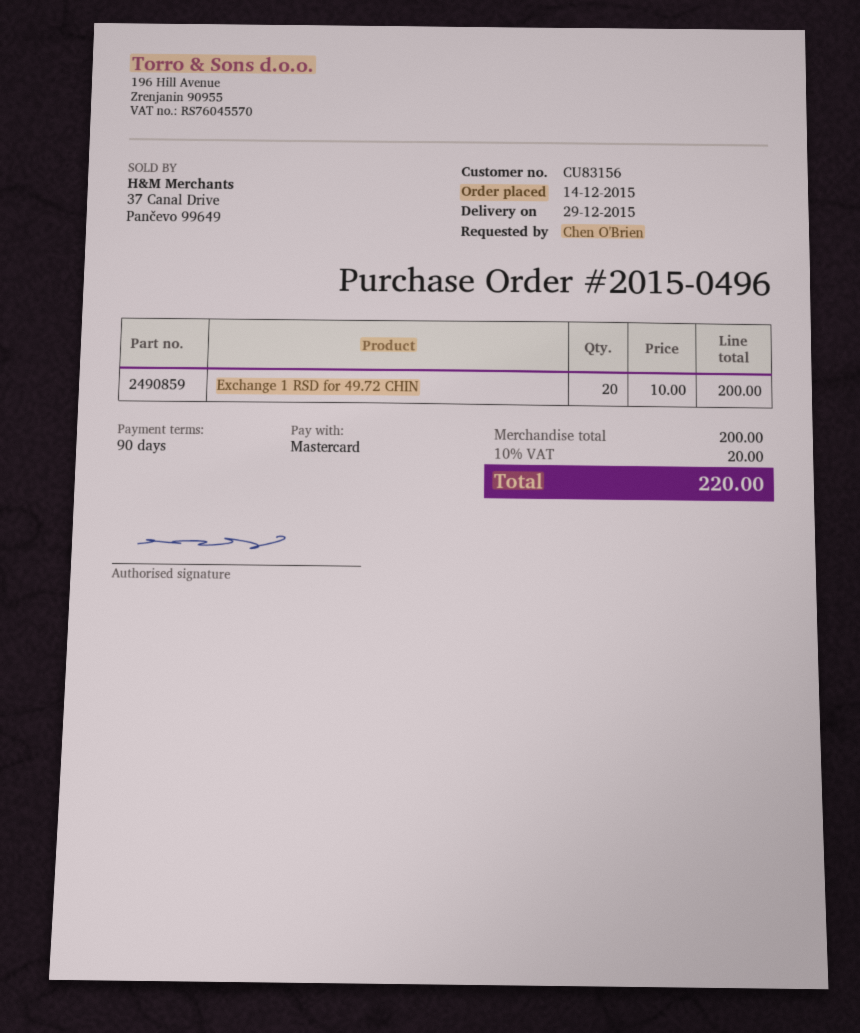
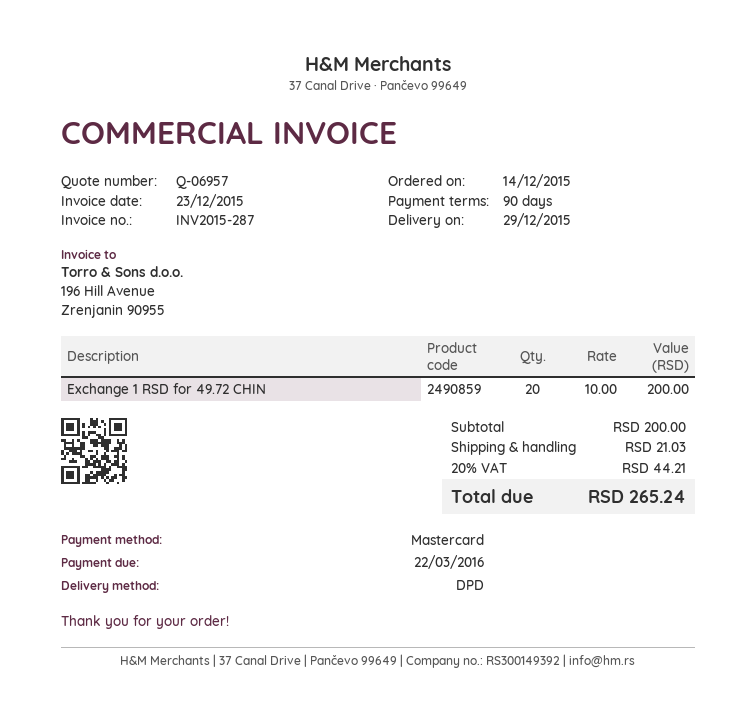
shipping: none -> 21.03
tax: 10% = 20.00 -> 20% = 44.21
total: 220.00 -> 265.24

